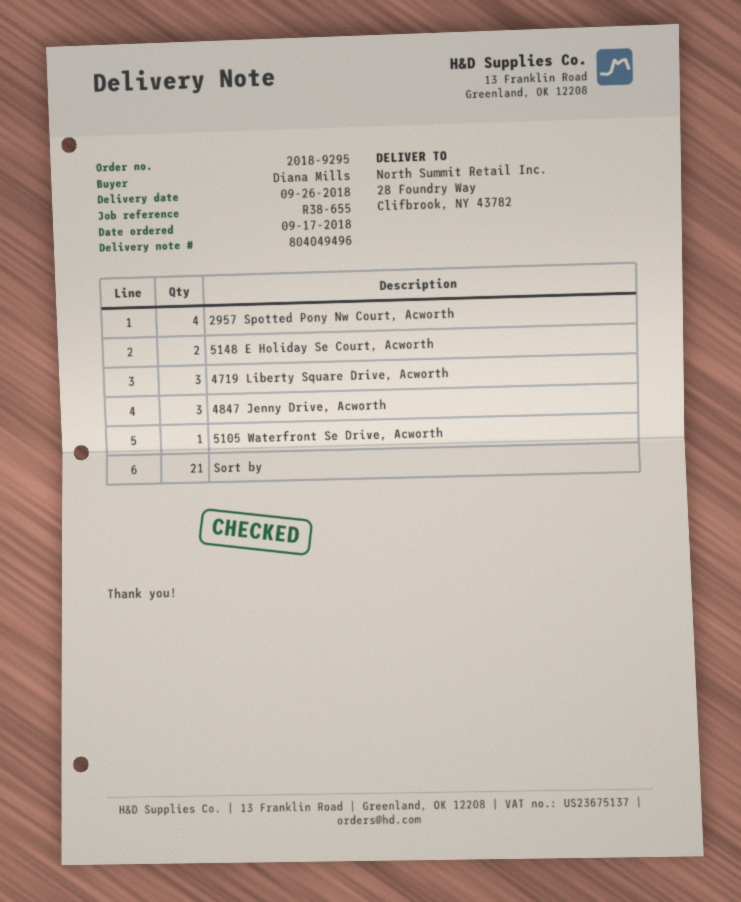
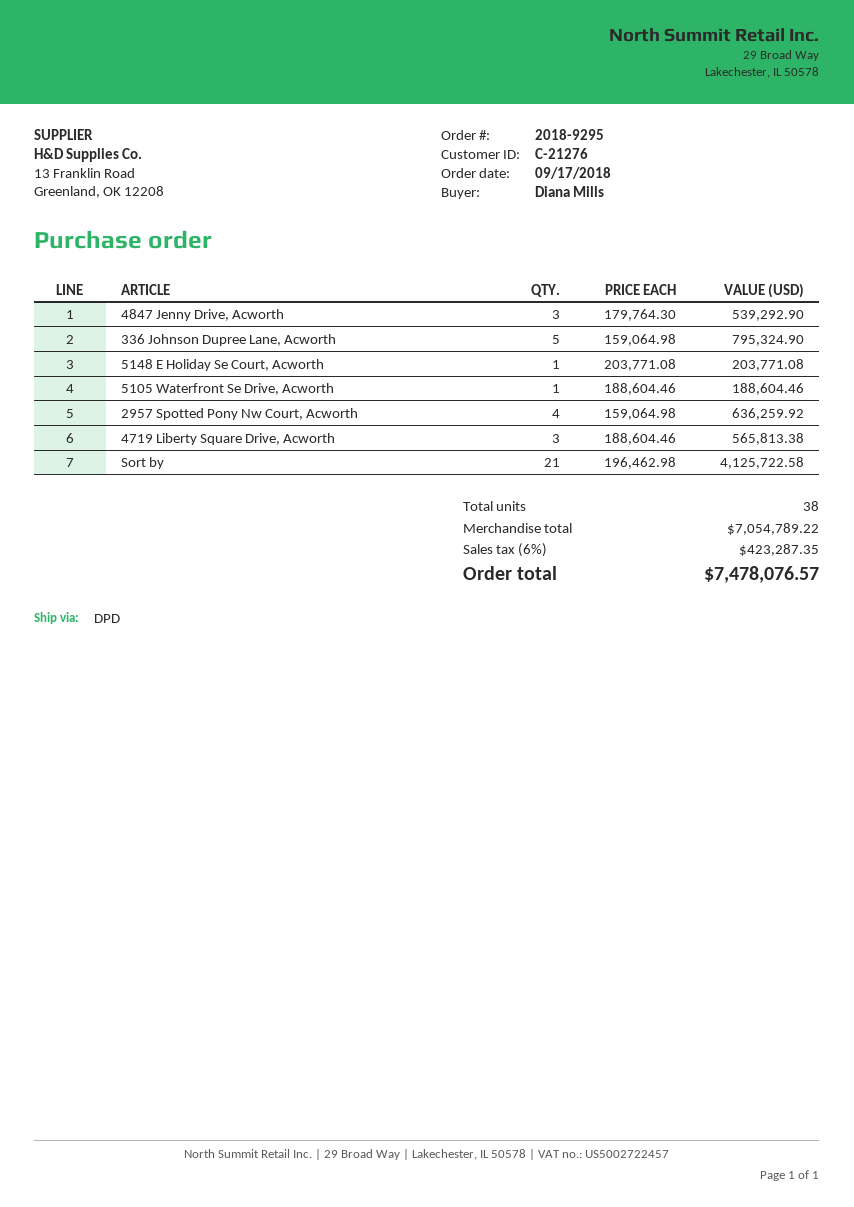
5148 E Holiday Se Court, Acworth: 2 -> 1
336 Johnson Dupree Lane, Acworth: none -> 5

